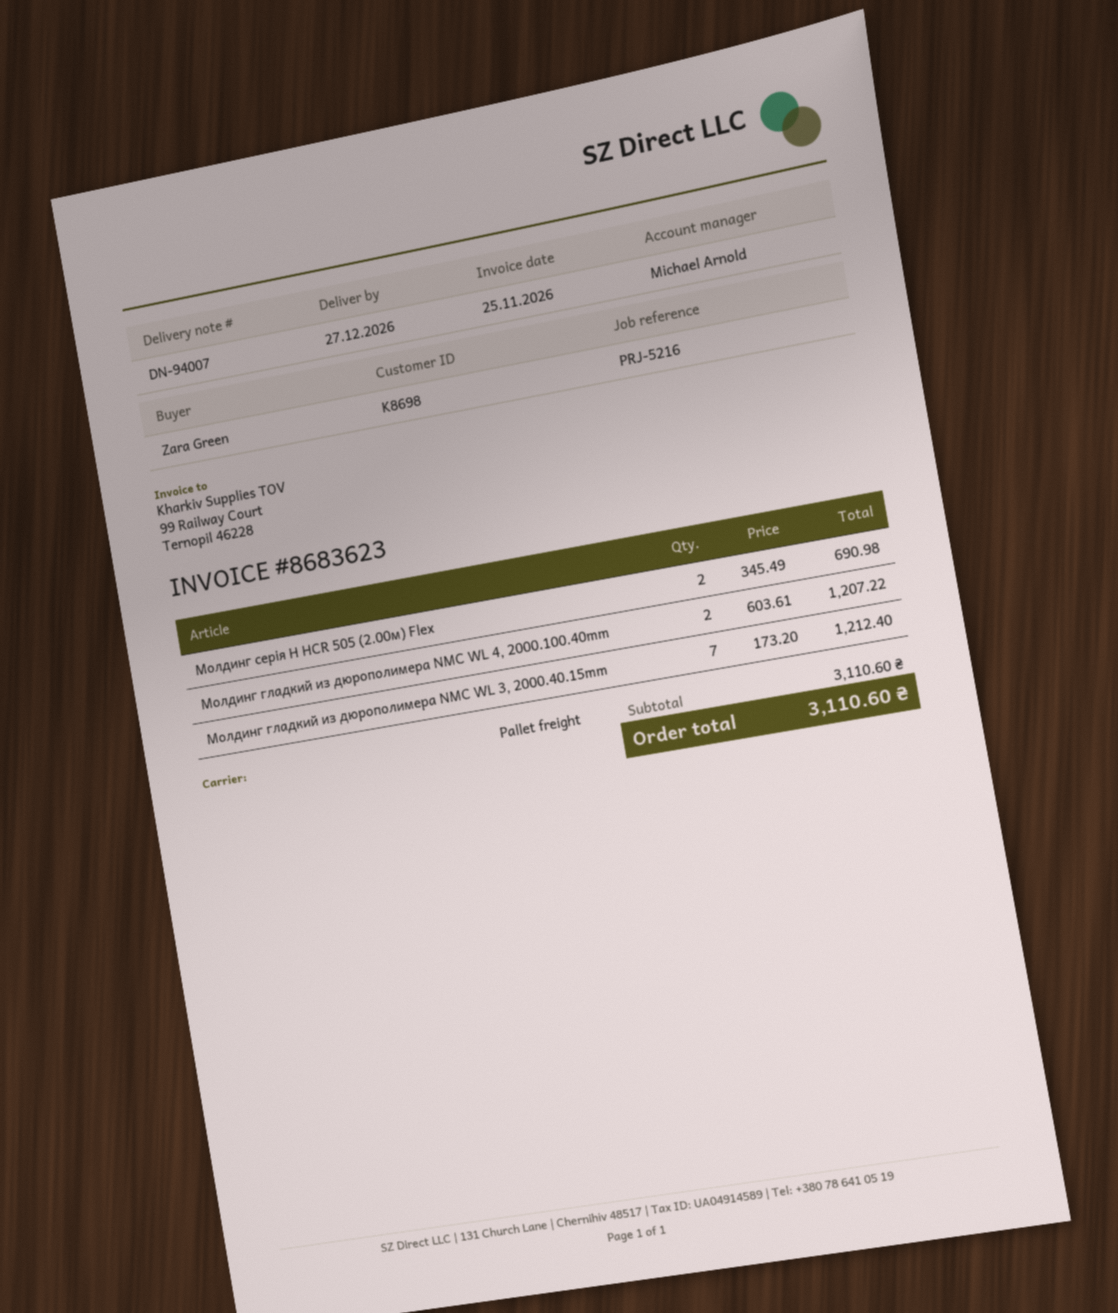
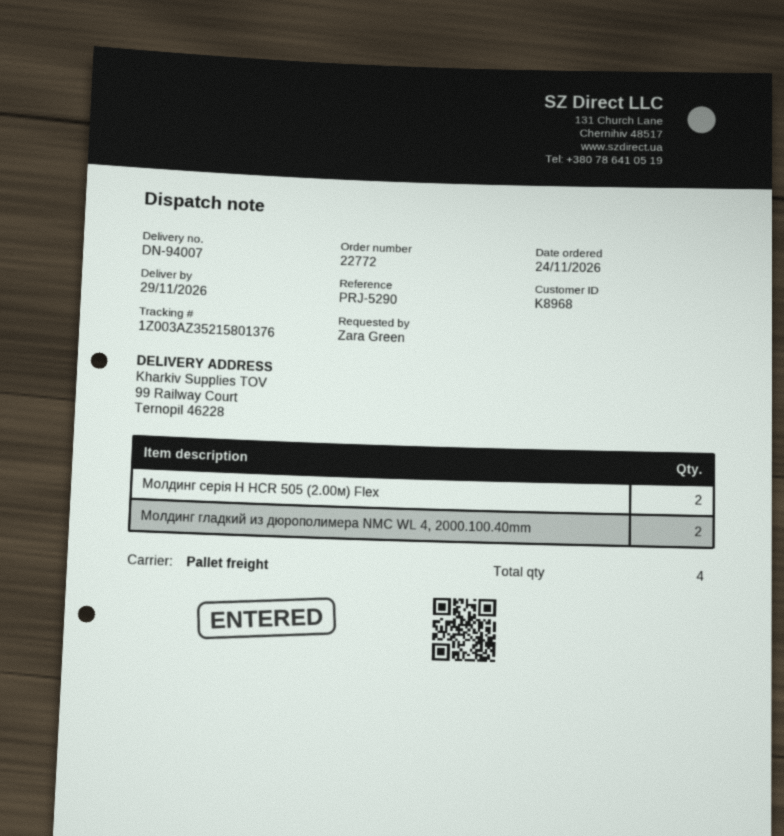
delivery date: 2026-12-27 -> 2026-11-29
customer number: K8698 -> K8968
reference: PRJ-5216 -> PRJ-5290
Молдинг гладкий из дюрополимера NMC WL 3, 2000.40.15mm: 7 -> none

